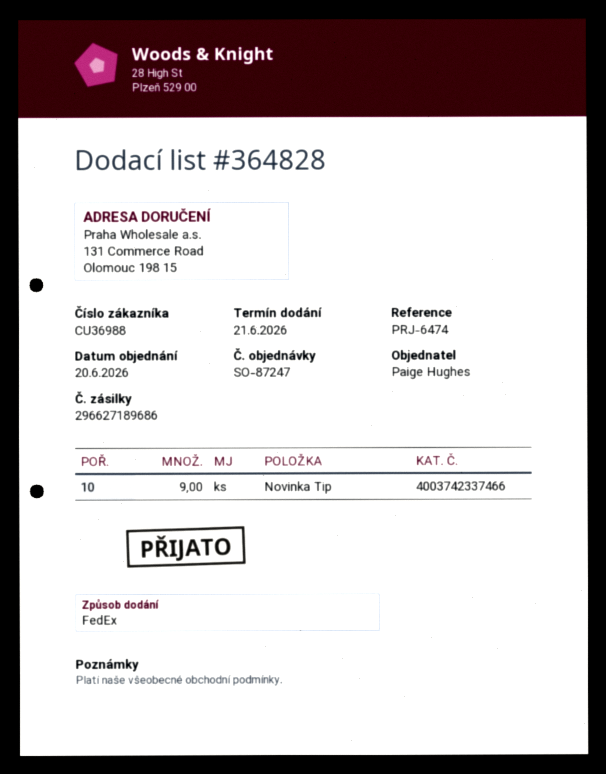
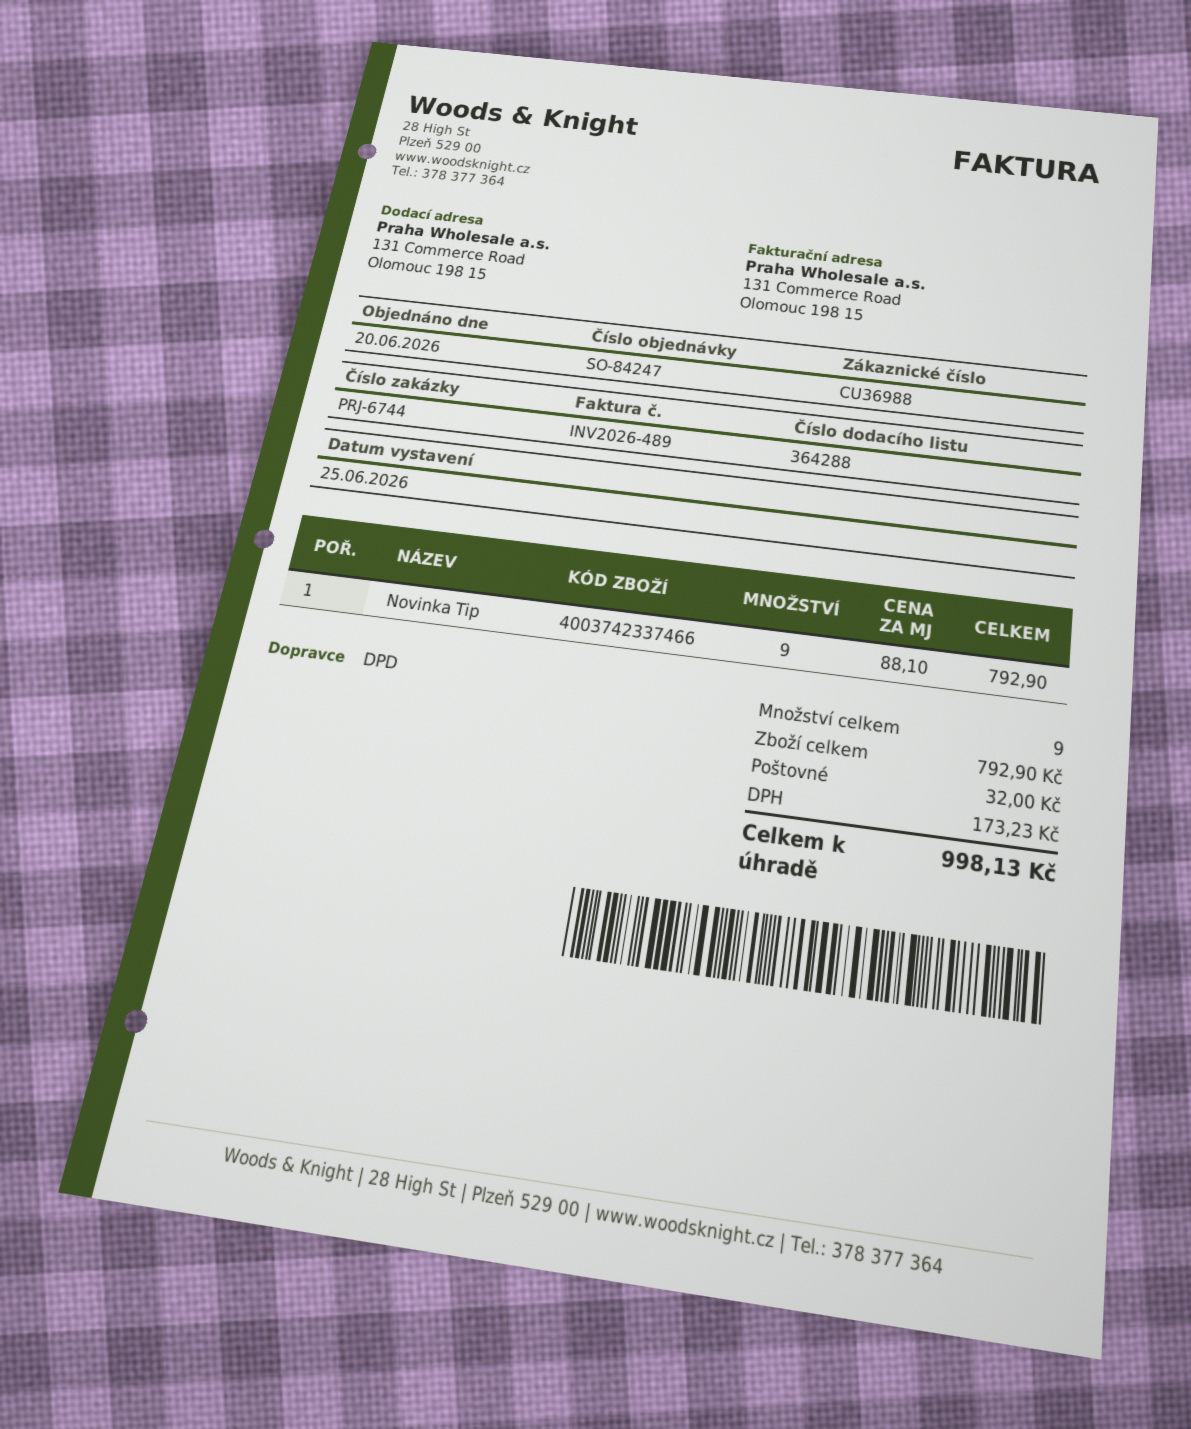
order number: SO-87247 -> SO-84247
delivery note number: 364828 -> 364288
reference: PRJ-6474 -> PRJ-6744
shipping method: FedEx -> DPD

